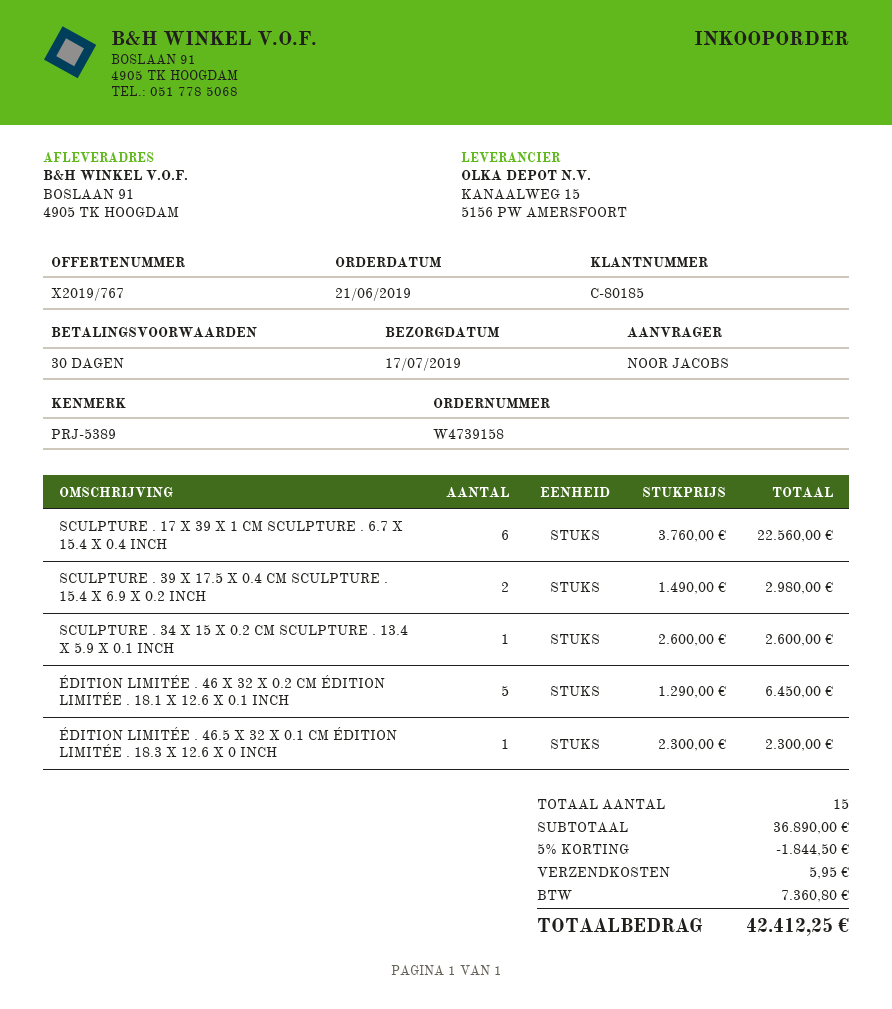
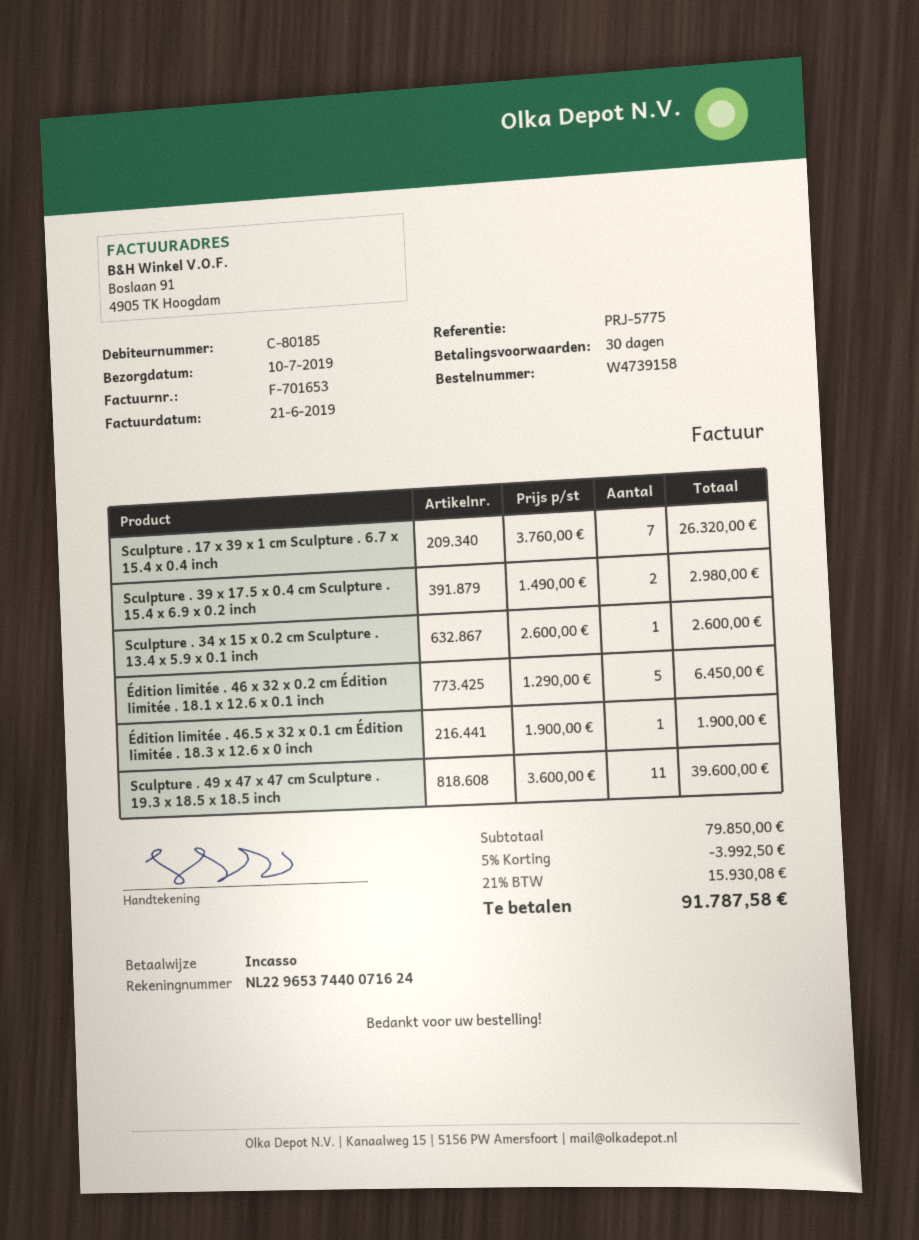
delivery date: 2019-07-17 -> 2019-07-10
reference: PRJ-5389 -> PRJ-5775
SCULPTURE . 17 X 39 X 1 CM SCULPTURE . 6.7 X 15.4 X 0.4 INCH: 6 x 3760.00 = 22560.00 -> 7 x 3760.00 = 26320.00
ÉDITION LIMITÉE . 46.5 X 32 X 0.1 CM ÉDITION LIMITÉE . 18.3 X 12.6 X 0 INCH: 1 x 2300.00 = 2300.00 -> 1 x 1900.00 = 1900.00
Sculpture . 49 x 47 x 47 cm Sculpture . 19.3 x 18.5 x 18.5 inch: none -> 11 x 3600.00 = 39600.00
subtotal: 36890.00 -> 79850.00
discount: 5% = 1844.50 -> 5% = 3992.50
shipping: 5.95 -> none
tax: 7360.80 -> 15930.08
total: 42412.25 -> 91787.58

